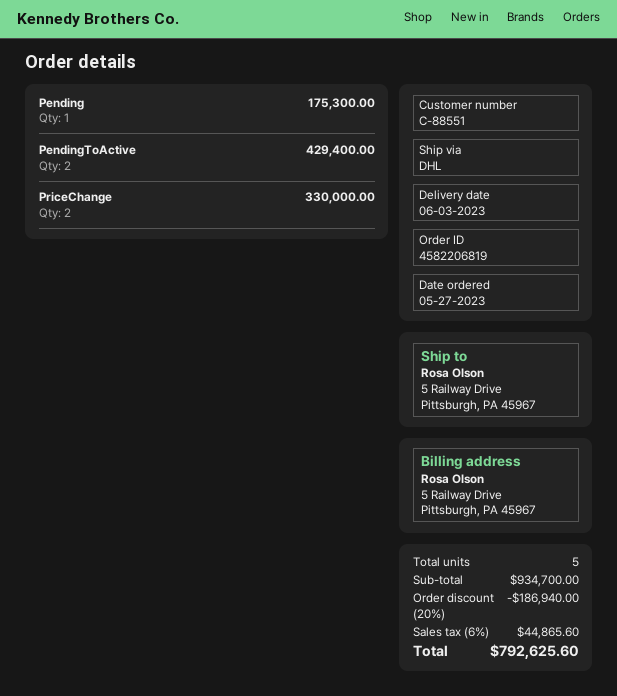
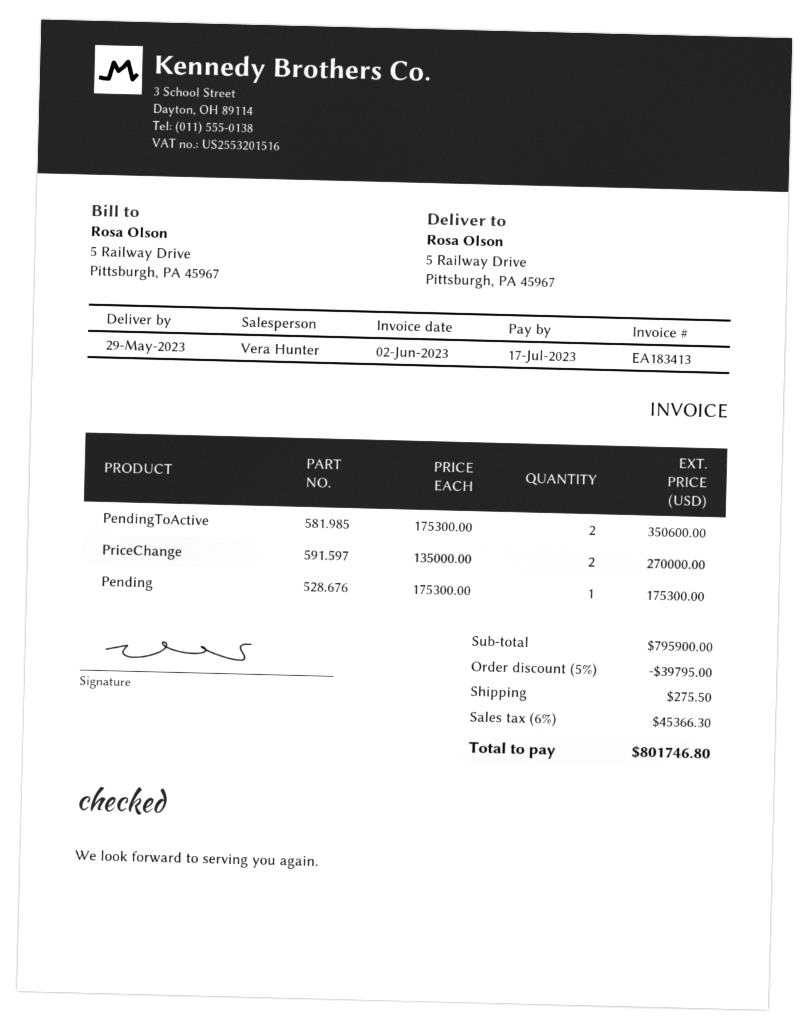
delivery date: 2023-06-03 -> 2023-05-29
PendingToActive: 2 for 429400.00 -> 2 for 350600.00
PriceChange: 2 for 330000.00 -> 2 for 270000.00
subtotal: 934700.00 -> 795900.00
discount: 20% = 186940.00 -> 5% = 39795.00
shipping: none -> 275.50
tax: 6% = 44865.60 -> 6% = 45366.30
total: 792625.60 -> 801746.80

